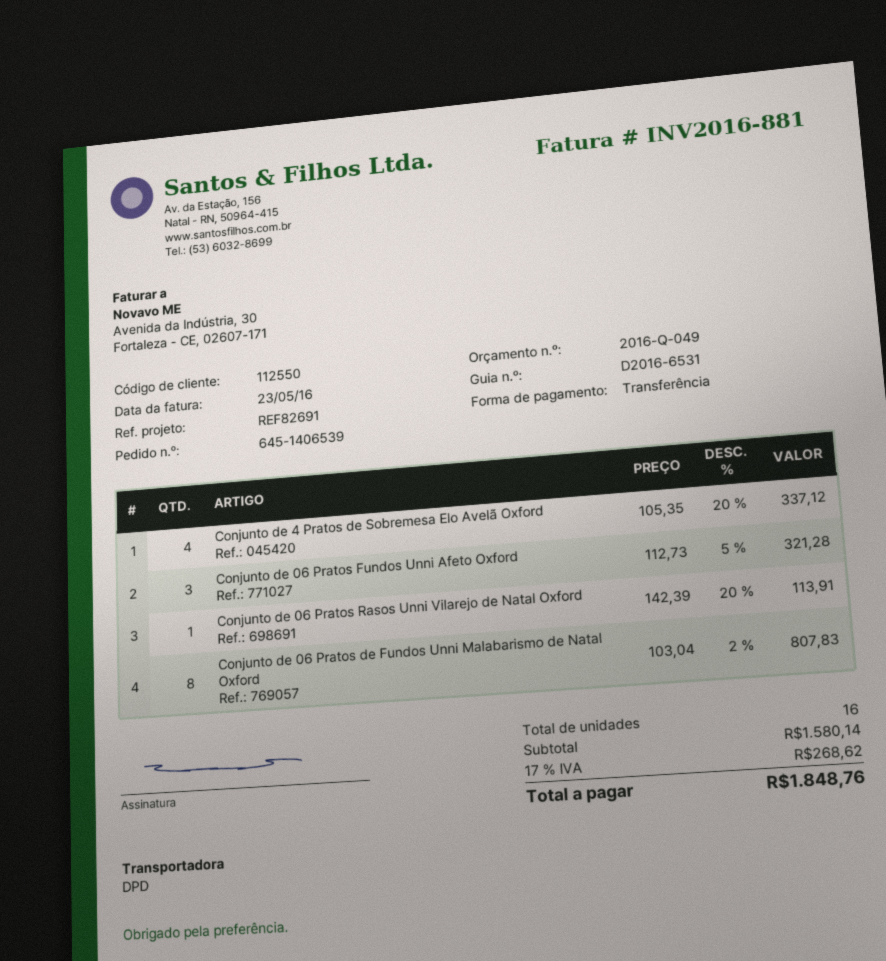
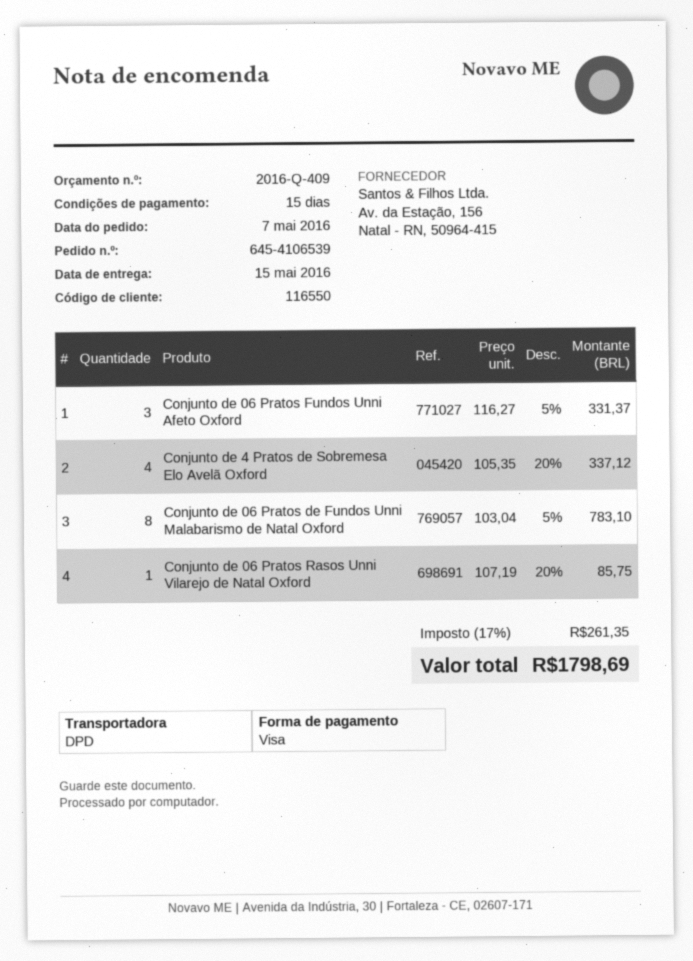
quote number: 2016-Q-049 -> 2016-Q-409
order number: 645-1406539 -> 645-4106539
customer number: 112550 -> 116550
payment method: bank transfer -> Visa
Conjunto de 06 Pratos Fundos Unni Afeto Oxford: 3 x 112.73 - 5% = 321.28 -> 3 x 116.27 - 5% = 331.37
Conjunto de 06 Pratos Rasos Unni Vilarejo de Natal Oxford: 1 x 142.39 - 20% = 113.91 -> 1 x 107.19 - 20% = 85.75
Conjunto de 06 Pratos de Fundos Unni Malabarismo de Natal Oxford: 8 x 103.04 - 2% = 807.83 -> 8 x 103.04 - 5% = 783.10
tax: 17% = 268.62 -> 17% = 261.35
total: 1848.76 -> 1798.69

